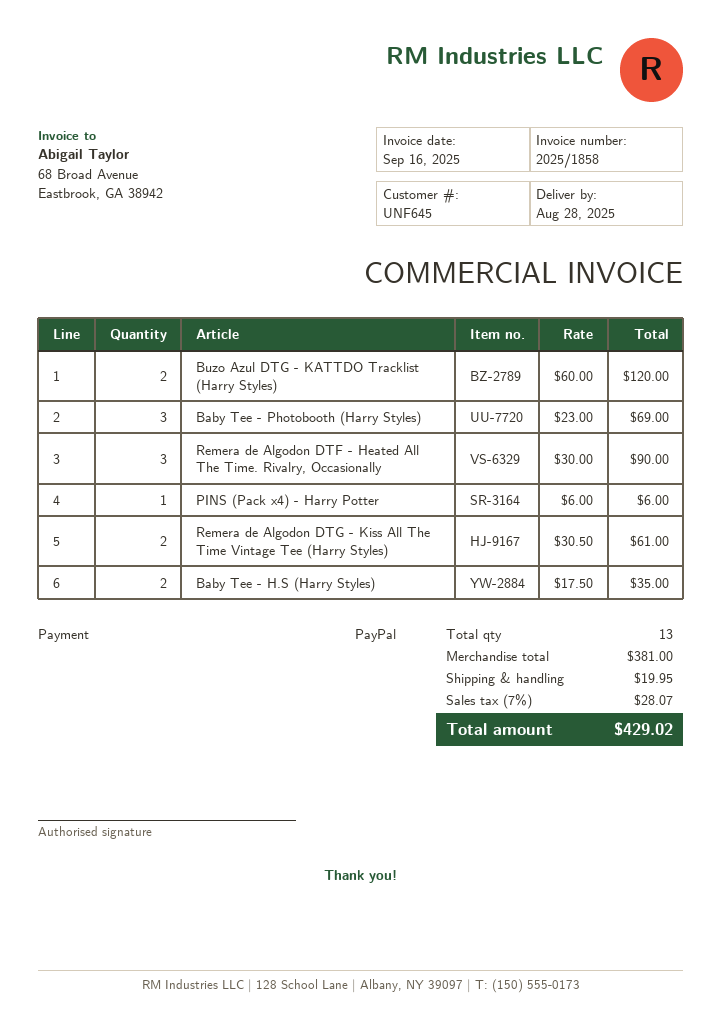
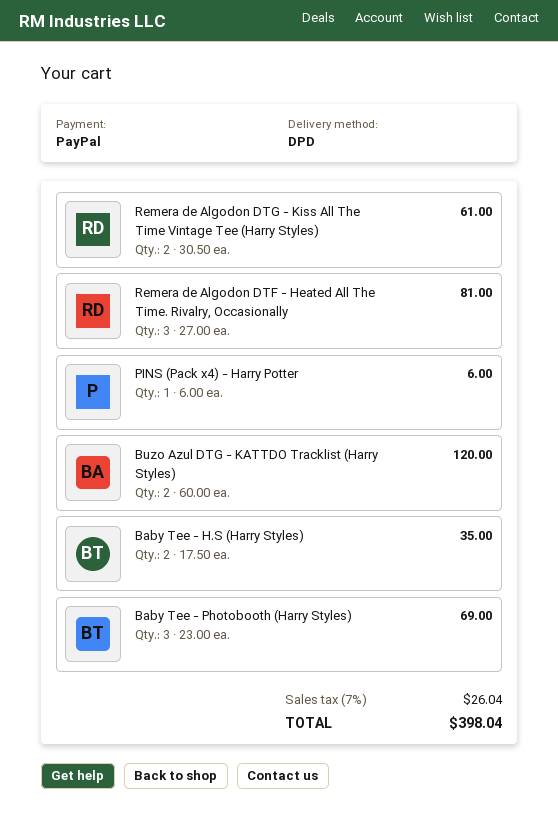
Remera de Algodon DTF - Heated All The Time. Rivalry, Occasionally: 3 x 30.00 = 90.00 -> 3 x 27.00 = 81.00
shipping: 19.95 -> none
tax: 7% = 28.07 -> 7% = 26.04
total: 429.02 -> 398.04

